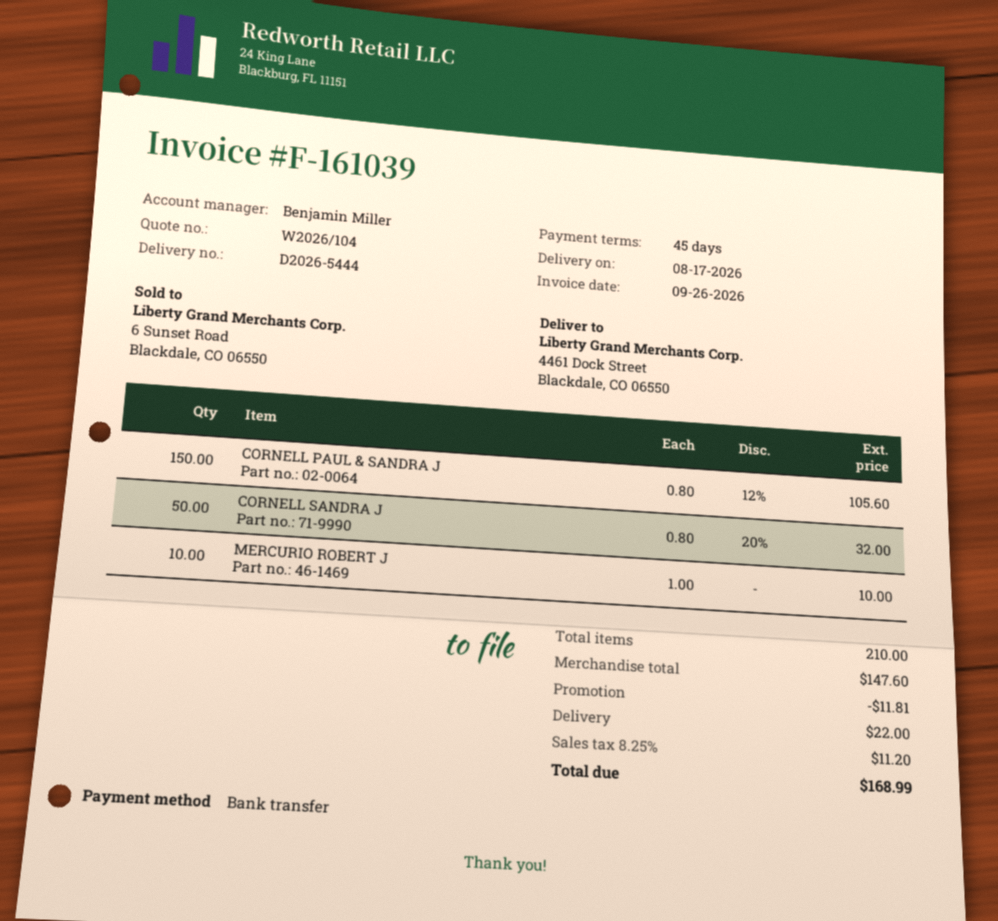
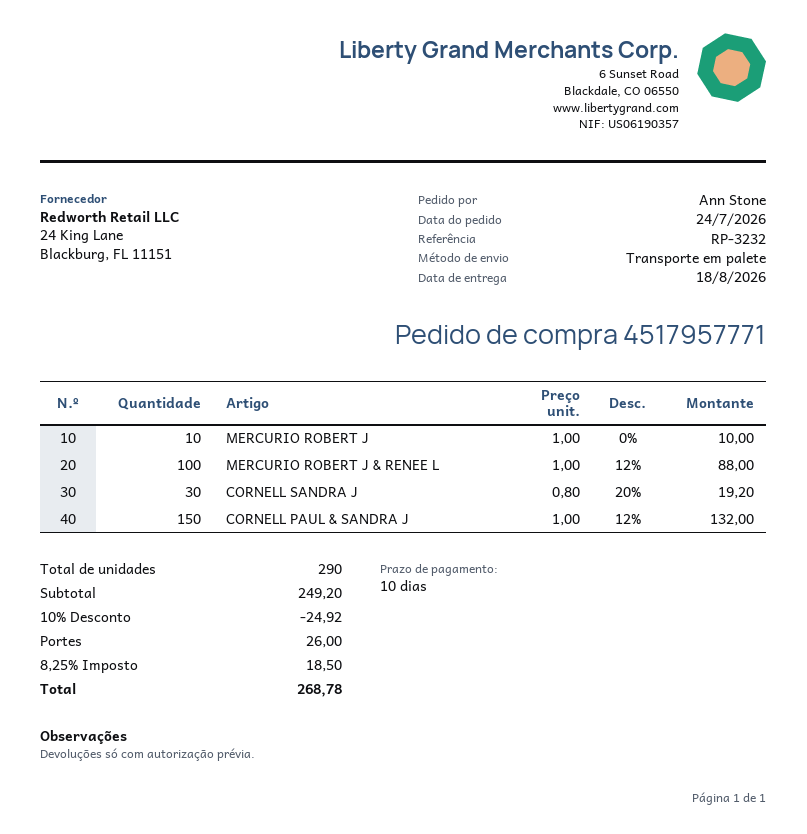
delivery date: 2026-08-17 -> 2026-08-18
payment terms: 45 days -> 10 days
CORNELL PAUL & SANDRA J: 150 x 0.80 - 12% = 105.60 -> 150 x 1.00 - 12% = 132.00
CORNELL SANDRA J: 50 x 0.80 - 20% = 32.00 -> 30 x 0.80 - 20% = 19.20
MERCURIO ROBERT J & RENEE L: none -> 100 x 1.00 - 12% = 88.00
total quantity: 210 -> 290
subtotal: 147.60 -> 249.20
discount: 11.81 -> 24.92
shipping: 22.00 -> 26.00
tax: 8.25% = 11.20 -> 8.25% = 18.50
total: 168.99 -> 268.78

